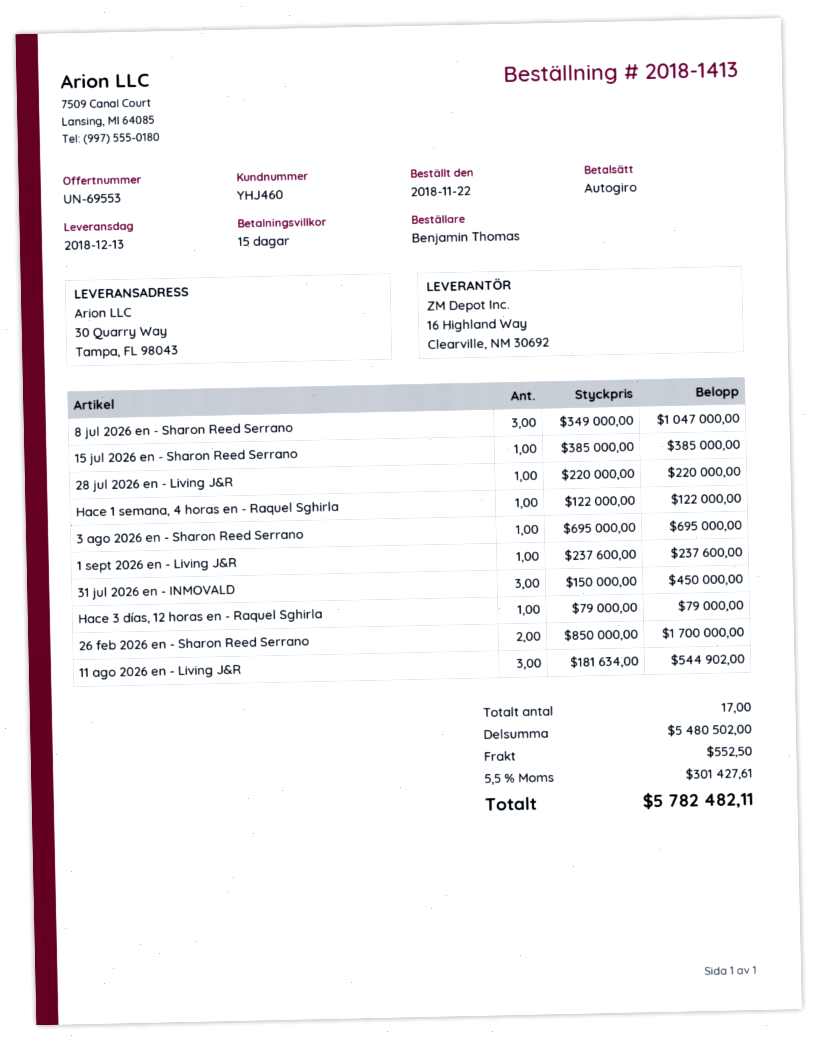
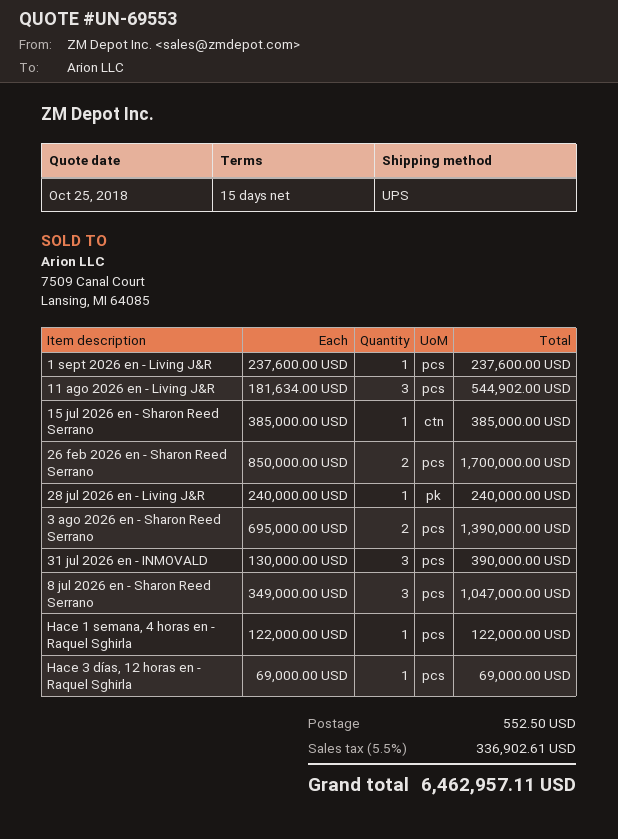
28 jul 2026 en - Living J&R: 1 x 220000.00 = 220000.00 -> 1 x 240000.00 = 240000.00
3 ago 2026 en - Sharon Reed Serrano: 1 x 695000.00 = 695000.00 -> 2 x 695000.00 = 1390000.00
31 jul 2026 en - INMOVALD: 3 x 150000.00 = 450000.00 -> 3 x 130000.00 = 390000.00
Hace 3 días, 12 horas en - Raquel Sghirla: 1 x 79000.00 = 79000.00 -> 1 x 69000.00 = 69000.00
tax: 5.5% = 301427.61 -> 5.5% = 336902.61
total: 5782482.11 -> 6462957.11

